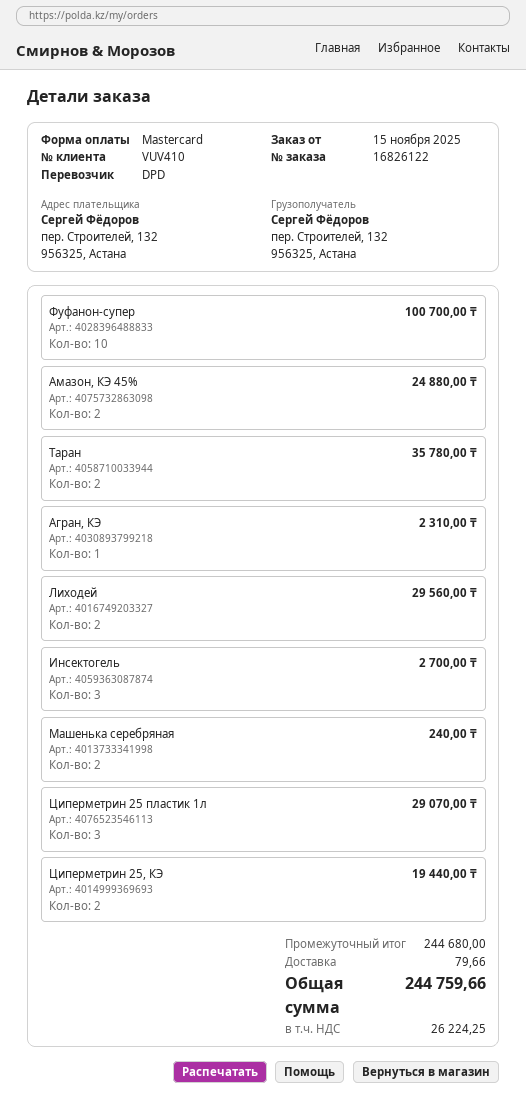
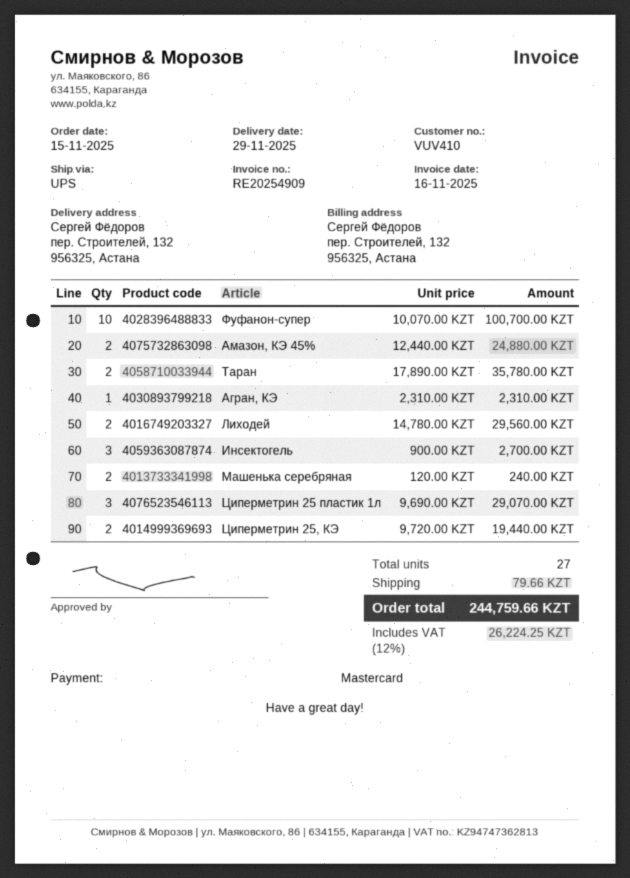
shipping method: DPD -> UPS

